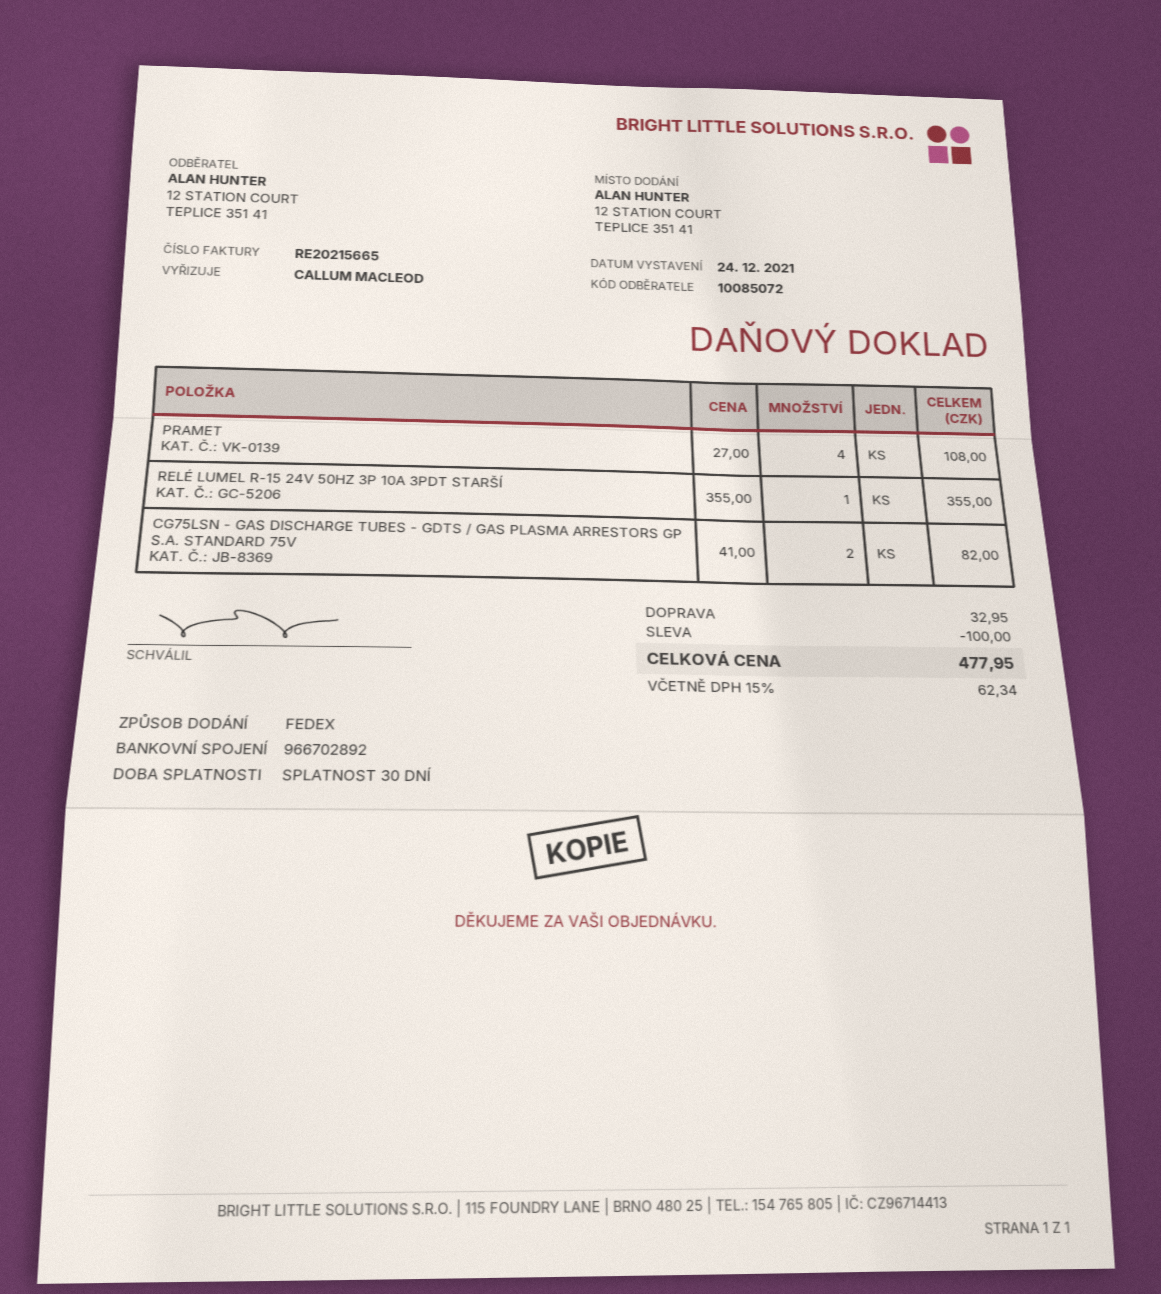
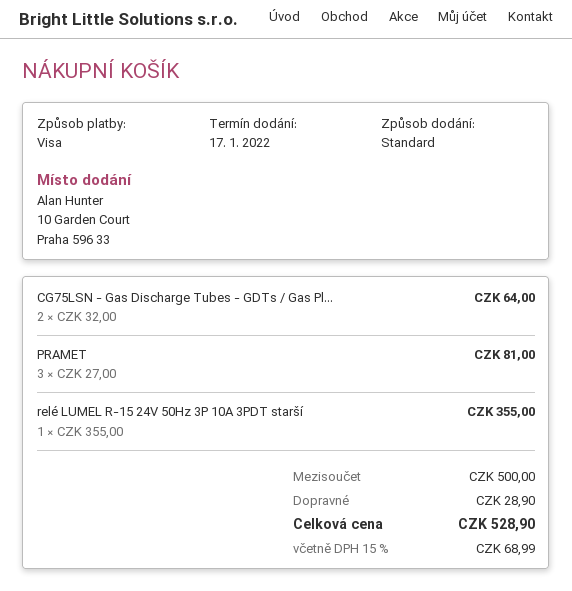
shipping method: FedEx -> standard
ship to: 12 STATION COURT, TEPLICE 351 41 -> 10 Garden Court, Praha 596 33
PRAMET: 4 x 27.00 = 108.00 -> 3 x 27.00 = 81.00
CG75LSN - GAS DISCHARGE TUBES - GDTS / GAS PLASMA ARRESTORS GP S.A. STANDARD 75V: 2 x 41.00 = 82.00 -> 2 x 32.00 = 64.00
discount: 100.00 -> none
shipping: 32.95 -> 28.90
tax: 15% = 62.34 -> 15% = 68.99
total: 477.95 -> 528.90

